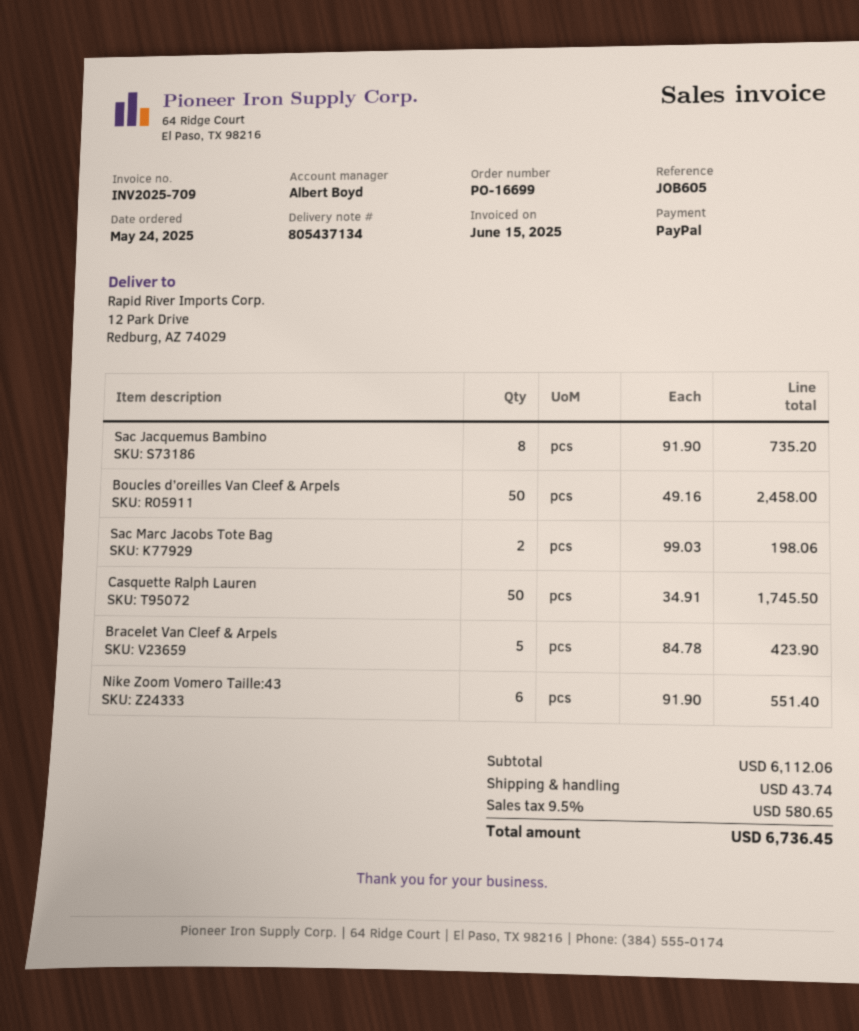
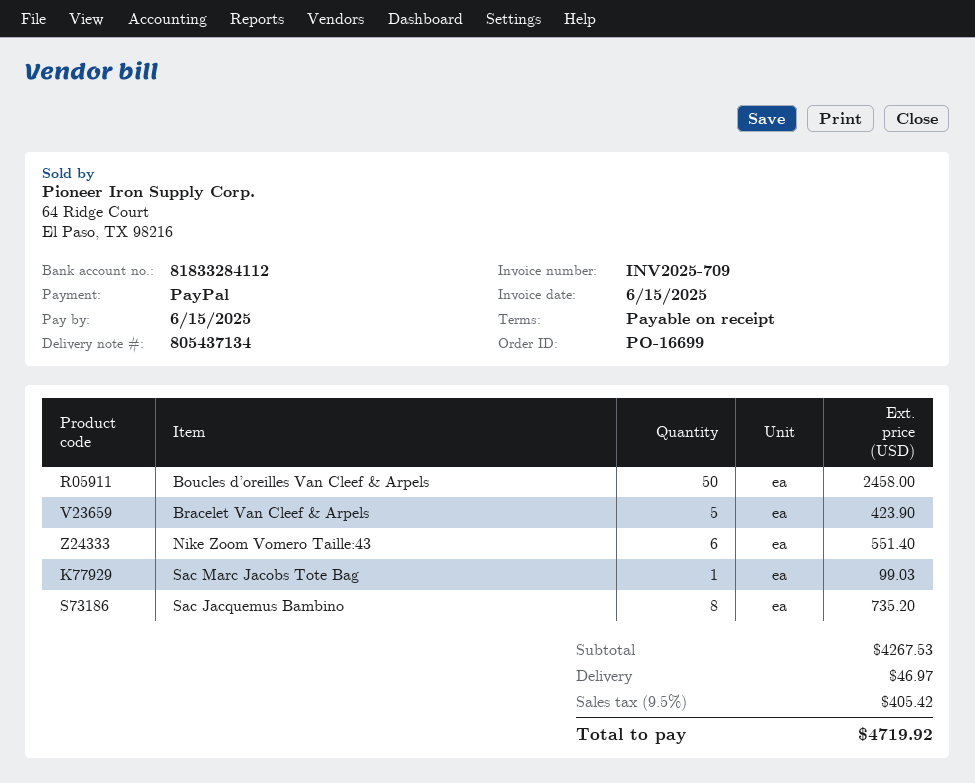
Sac Marc Jacobs Tote Bag: 2 for 198.06 -> 1 for 99.03
Casquette Ralph Lauren: 50 for 1745.50 -> none
subtotal: 6112.06 -> 4267.53
shipping: 43.74 -> 46.97
tax: 9.5% = 580.65 -> 9.5% = 405.42
total: 6736.45 -> 4719.92

